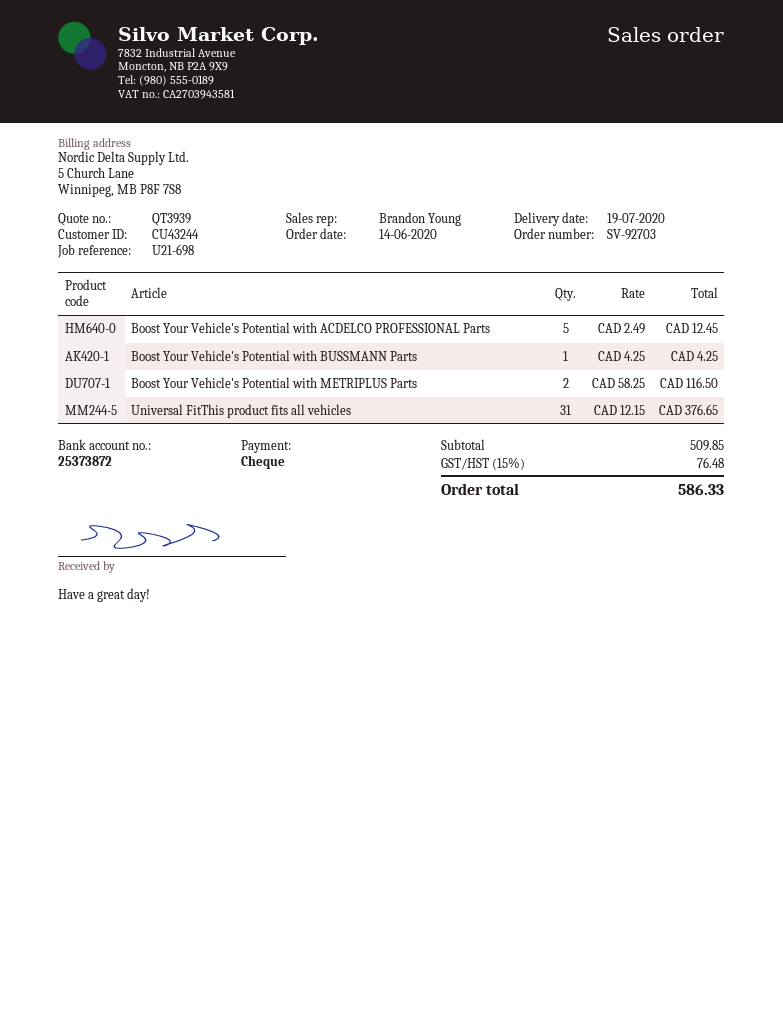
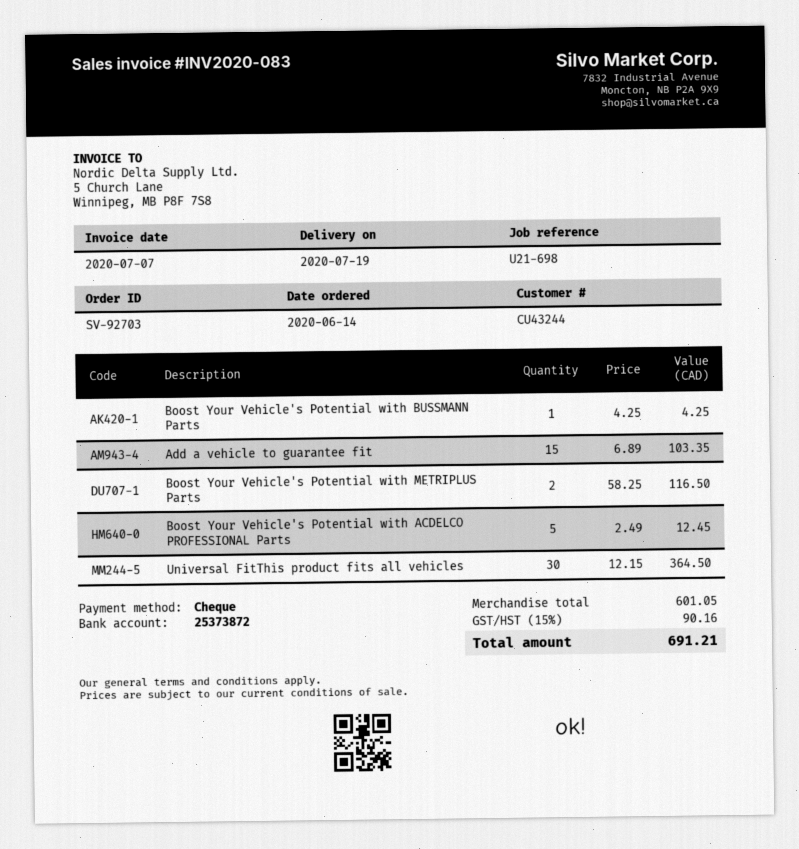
Universal FitThis product fits all vehicles: 31 x 12.15 = 376.65 -> 30 x 12.15 = 364.50
Add a vehicle to guarantee fit: none -> 15 x 6.89 = 103.35
subtotal: 509.85 -> 601.05
tax: 15% = 76.48 -> 15% = 90.16
total: 586.33 -> 691.21

